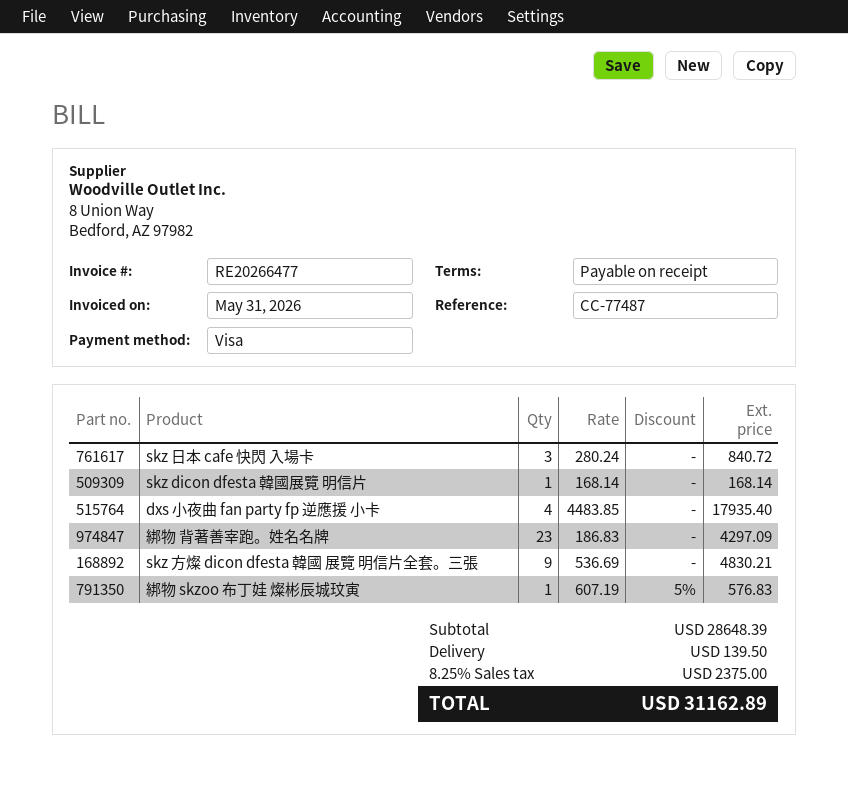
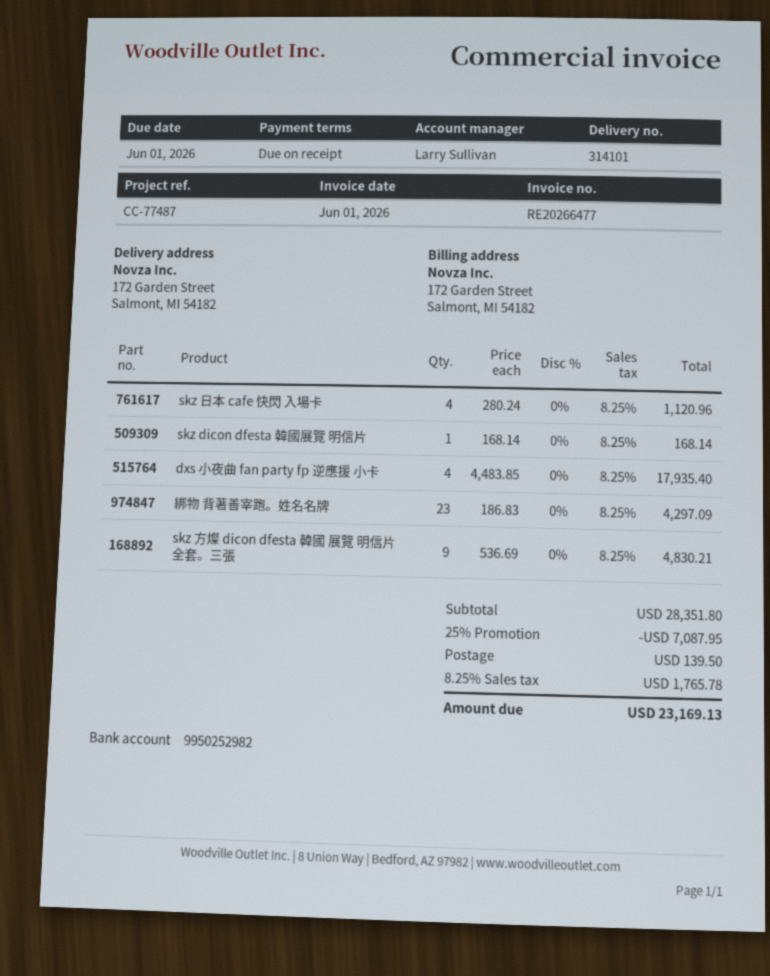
invoice date: 2026-05-31 -> 2026-06-01
skz 日本 cafe 快閃 入場卡: 3 x 280.24 = 840.72 -> 4 x 280.24 = 1120.96
綁物 skzoo 布丁娃 燦彬辰城玟寅: 1 x 607.19 - 5% = 576.83 -> none
subtotal: 28648.39 -> 28351.80
discount: none -> 25% = 7087.95
tax: 8.25% = 2375.00 -> 8.25% = 1765.78
total: 31162.89 -> 23169.13

